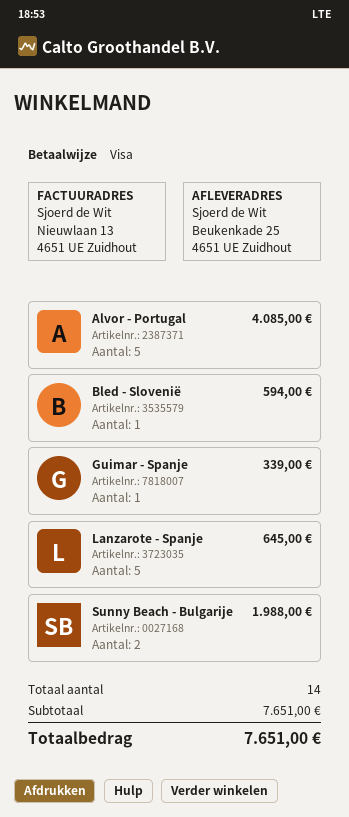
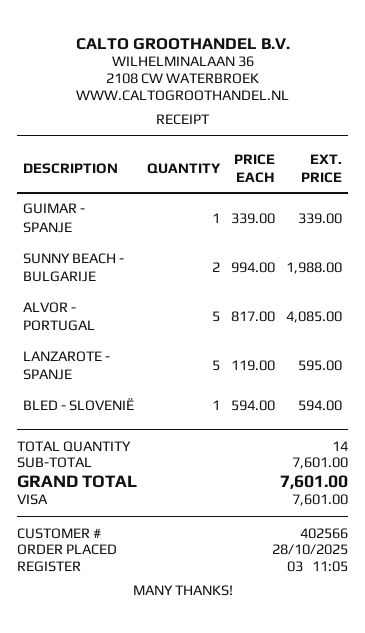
Lanzarote - Spanje: 5 for 645.00 -> 5 for 595.00
subtotal: 7651.00 -> 7601.00
total: 7651.00 -> 7601.00

